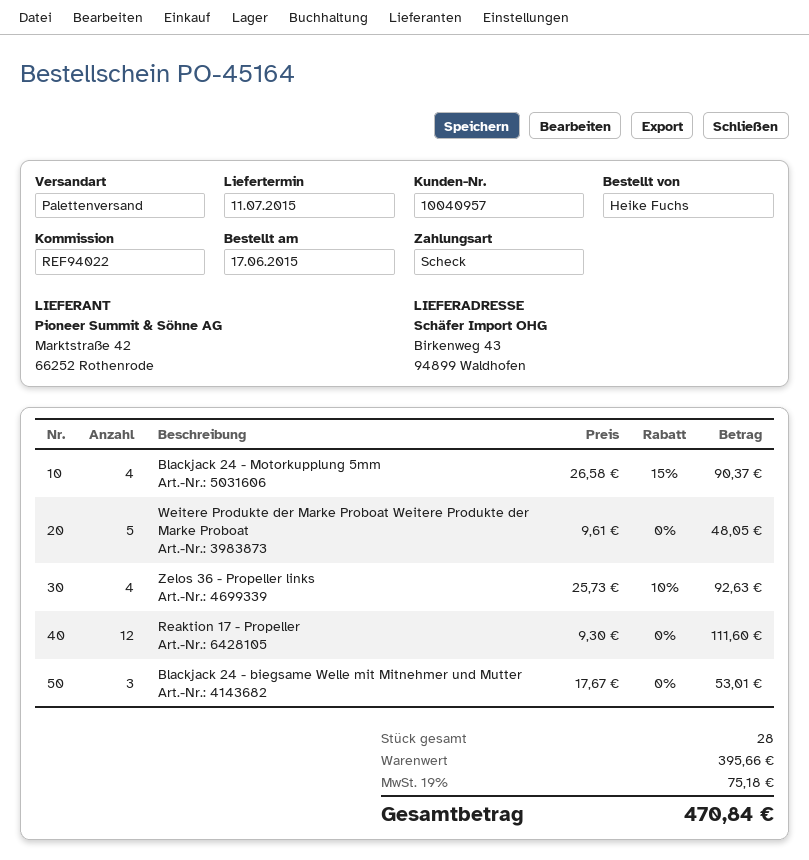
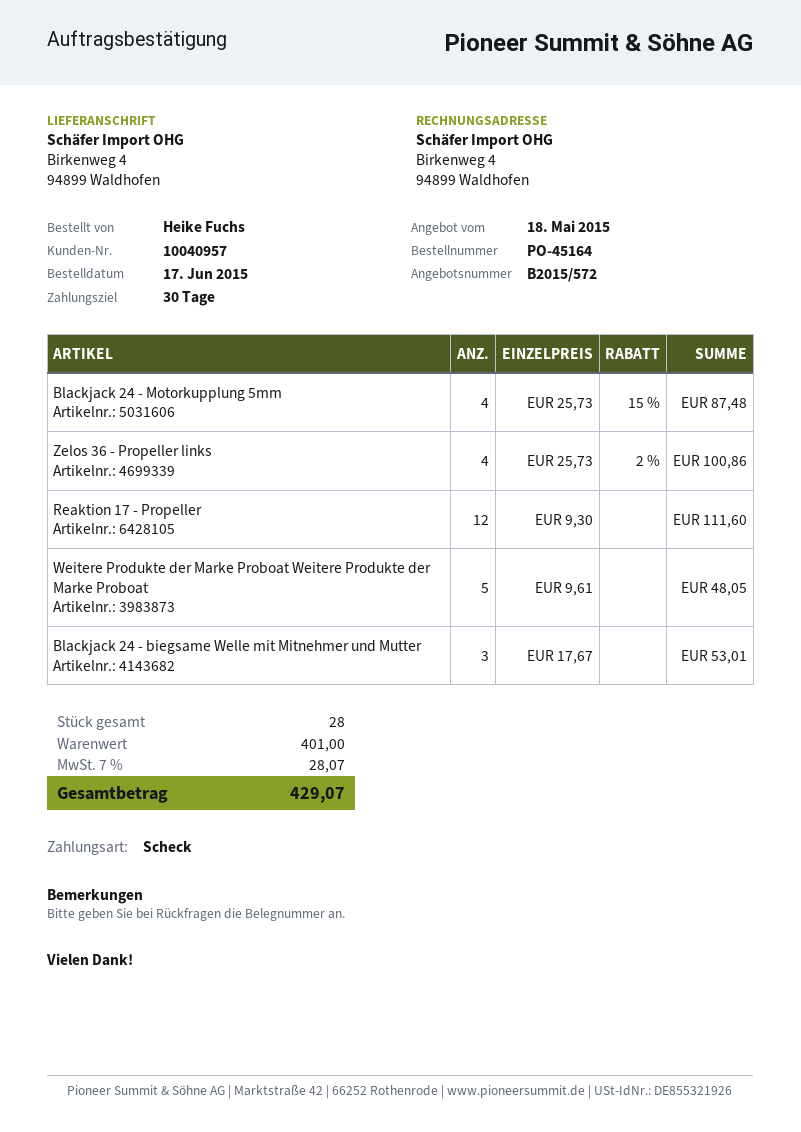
ship to: Birkenweg 43, 94899 Waldhofen -> Birkenweg 4, 94899 Waldhofen
Blackjack 24 - Motorkupplung 5mm: 4 x 26.58 - 15% = 90.37 -> 4 x 25.73 - 15% = 87.48
Zelos 36 - Propeller links: 4 x 25.73 - 10% = 92.63 -> 4 x 25.73 - 2% = 100.86
subtotal: 395.66 -> 401.00
tax: 19% = 75.18 -> 7% = 28.07
total: 470.84 -> 429.07

